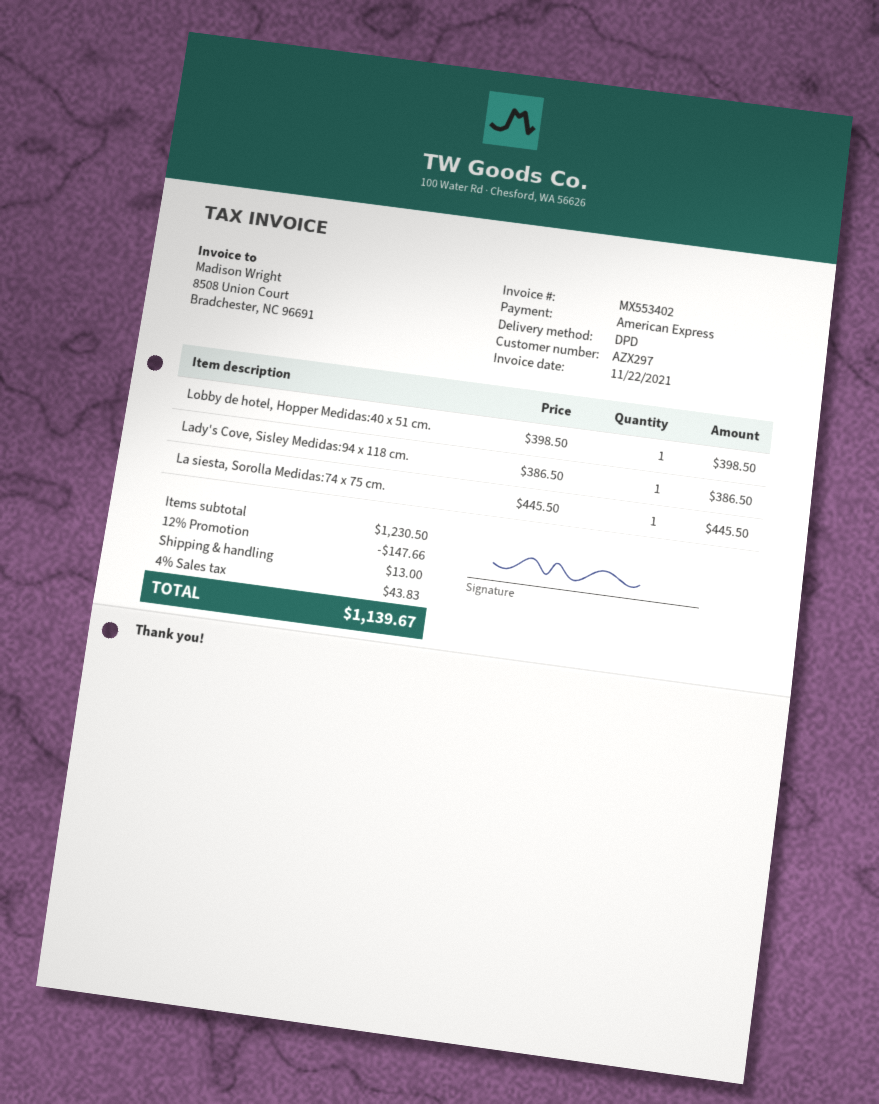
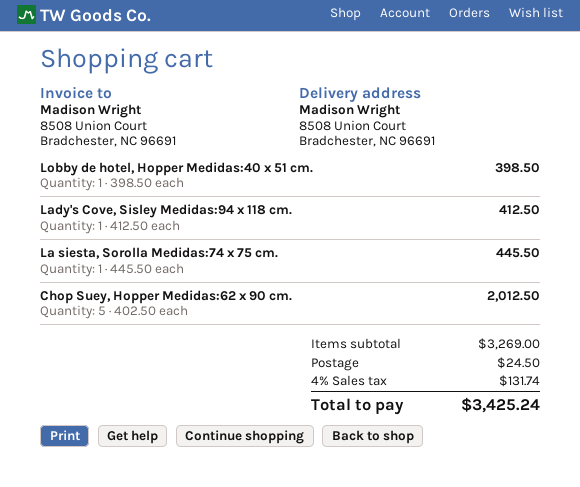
Lady's Cove, Sisley Medidas:94 x 118 cm.: 1 x 386.50 = 386.50 -> 1 x 412.50 = 412.50
Chop Suey, Hopper Medidas:62 x 90 cm.: none -> 5 x 402.50 = 2012.50
subtotal: 1230.50 -> 3269.00
discount: 12% = 147.66 -> none
shipping: 13.00 -> 24.50
tax: 4% = 43.83 -> 4% = 131.74
total: 1139.67 -> 3425.24

